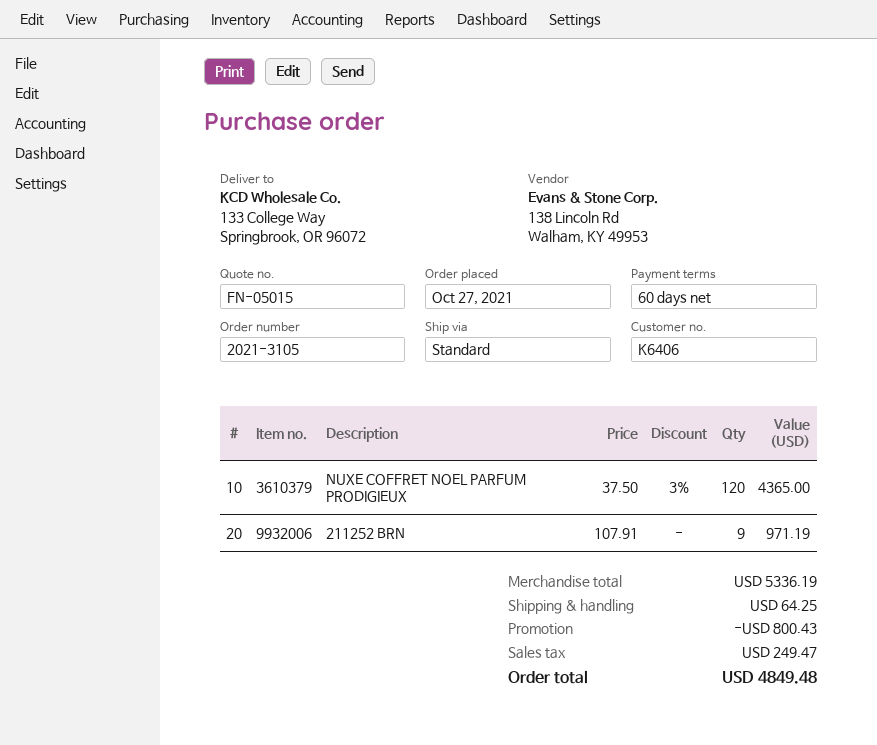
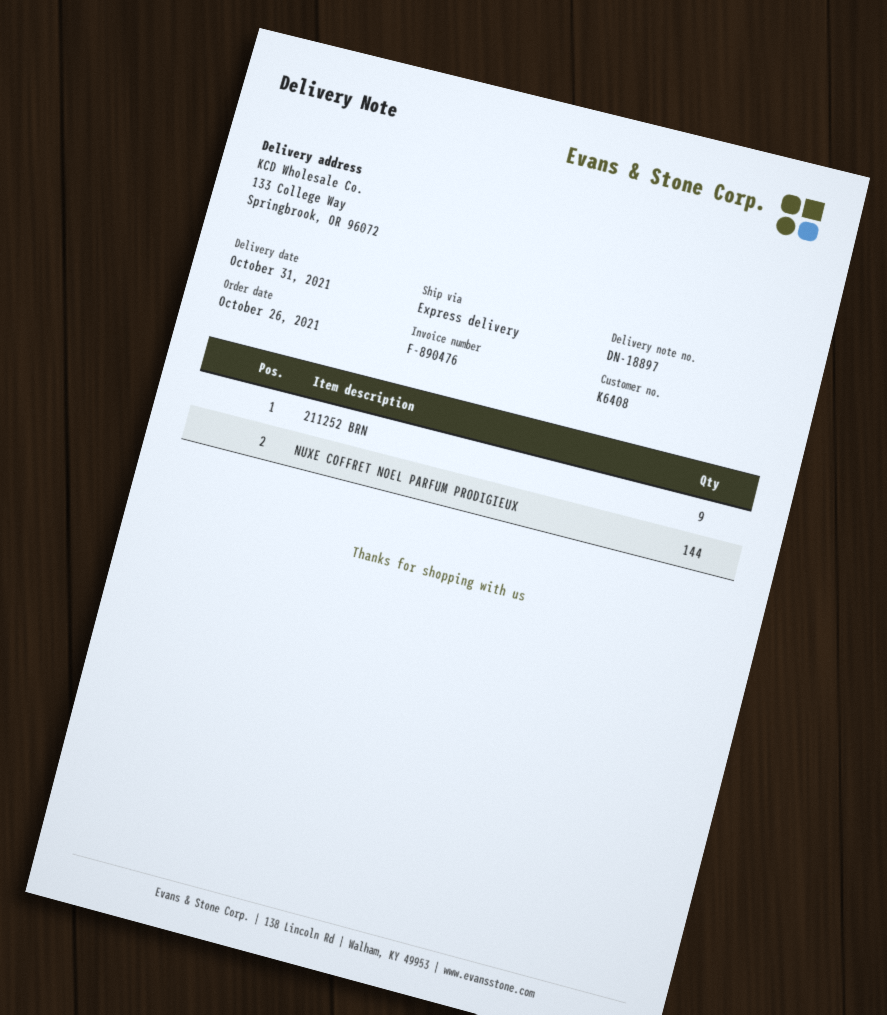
order date: 2021-10-27 -> 2021-10-26
customer number: K6406 -> K6408
shipping method: standard -> express
NUXE COFFRET NOEL PARFUM PRODIGIEUX: 120 -> 144

